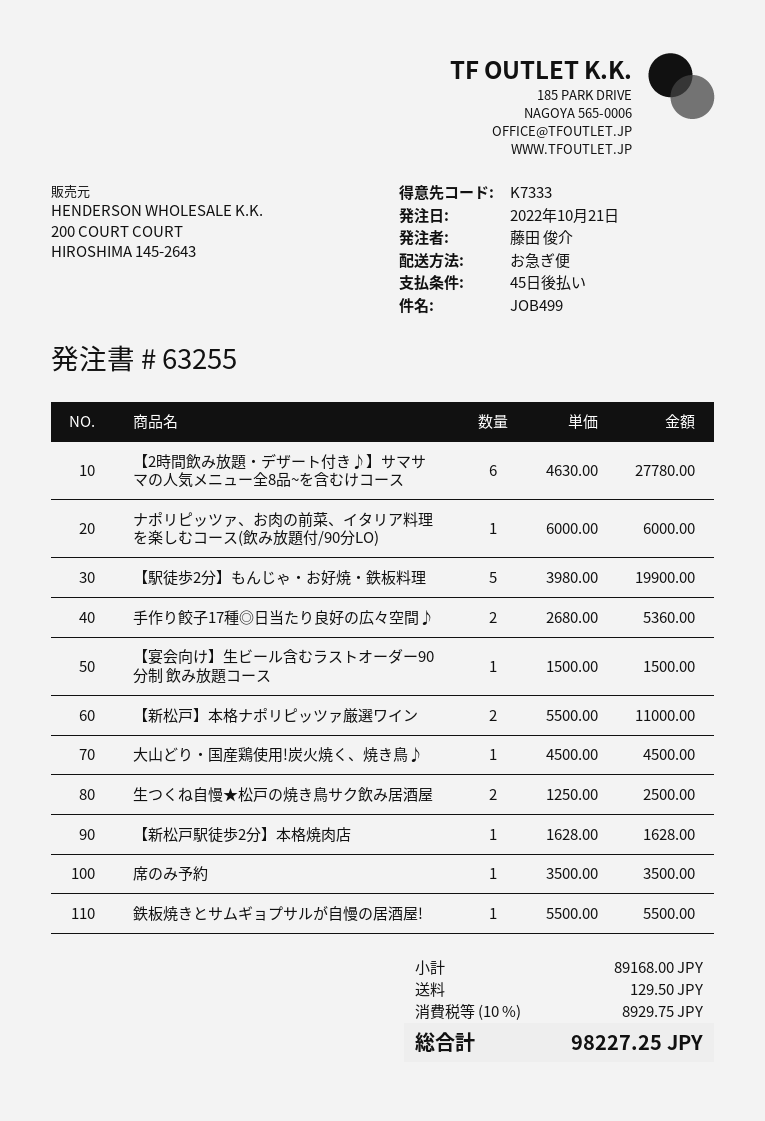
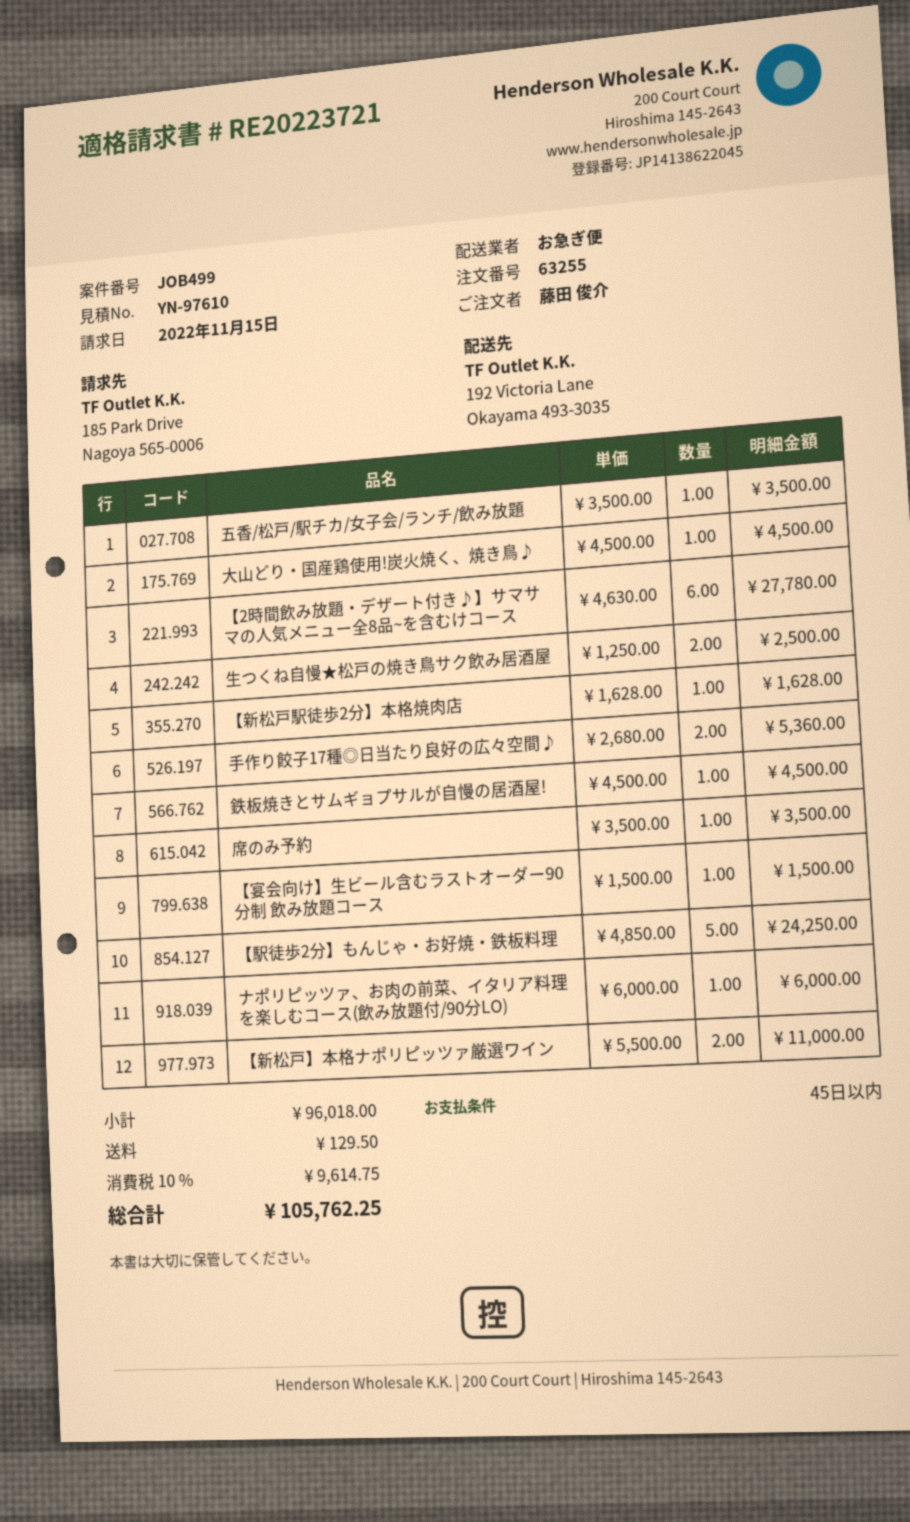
【駅徒歩2分】もんじゃ・お好焼・鉄板料理: 5 x 3980.00 = 19900.00 -> 5 x 4850.00 = 24250.00
鉄板焼きとサムギョプサルが自慢の居酒屋!: 1 x 5500.00 = 5500.00 -> 1 x 4500.00 = 4500.00
五香/松戸/駅チカ/女子会/ランチ/飲み放題: none -> 1 x 3500.00 = 3500.00
subtotal: 89168.00 -> 96018.00
tax: 10% = 8929.75 -> 10% = 9614.75
total: 98227.25 -> 105762.25

